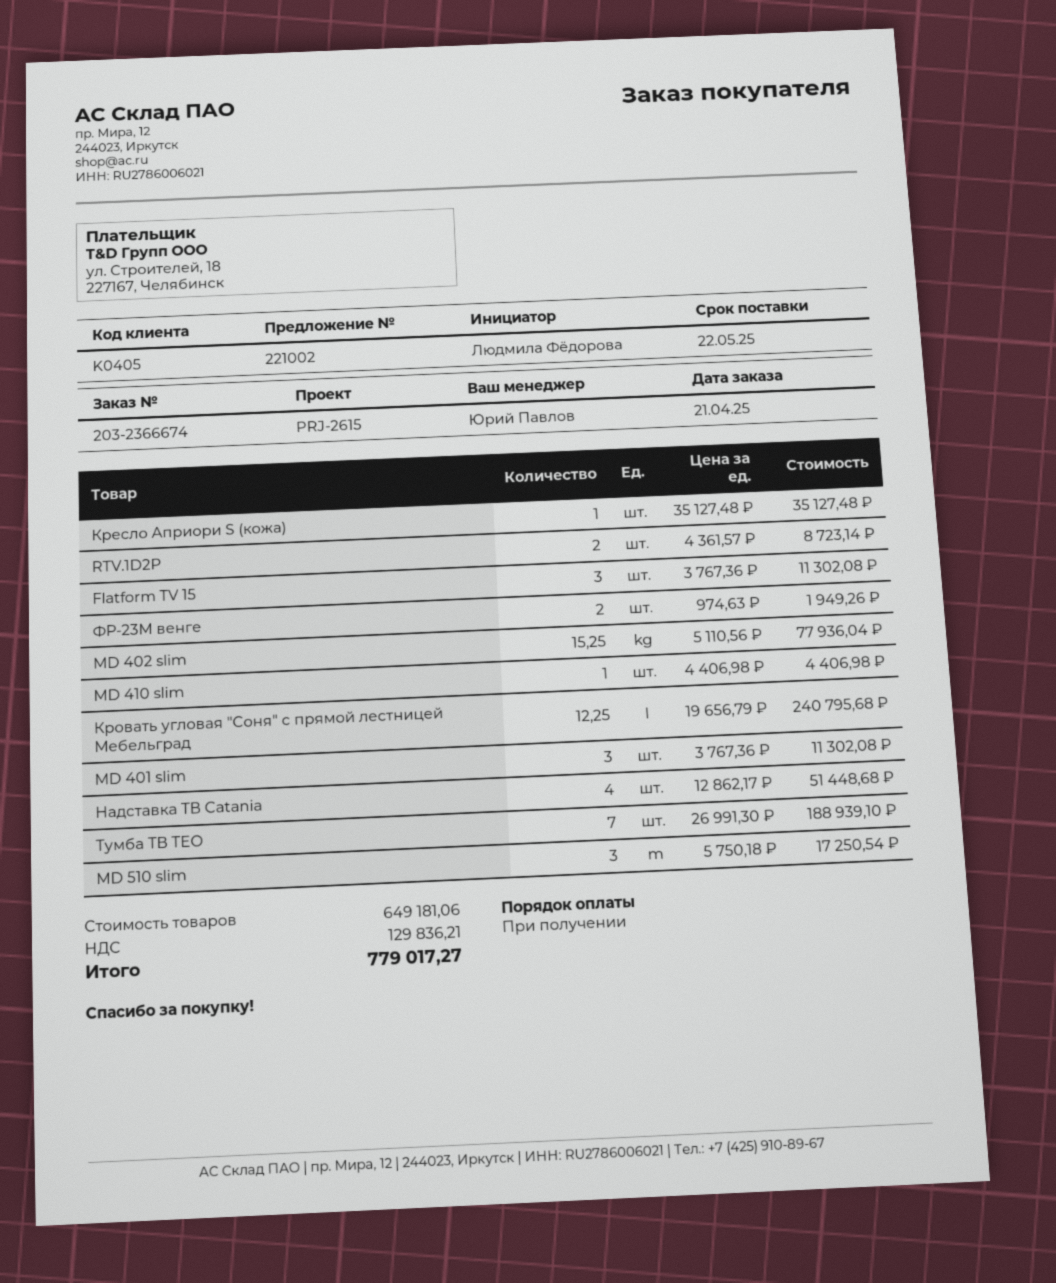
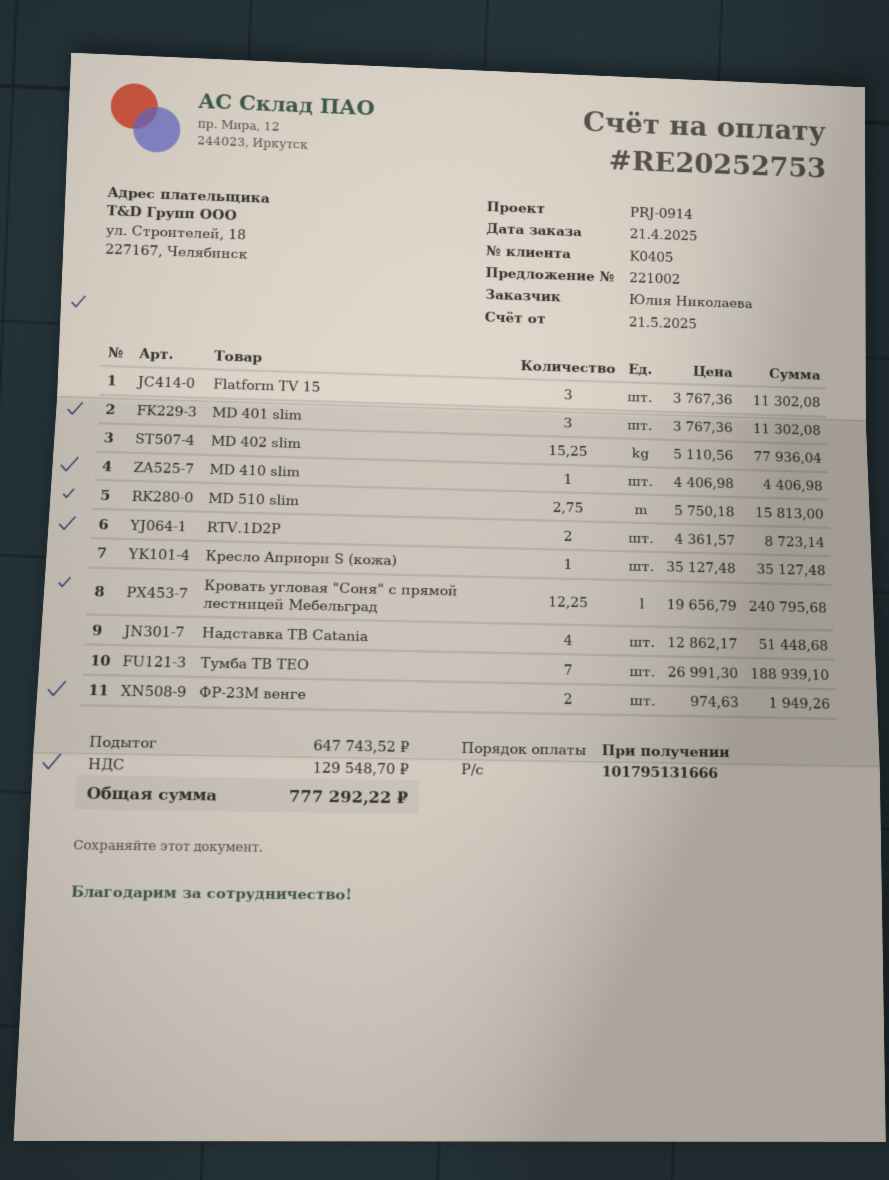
reference: PRJ-2615 -> PRJ-0914
ordered by: Людмила Фёдорова -> Юлия Николаева
MD 510 slim: 3 x 5750.18 = 17250.54 -> 2.75 x 5750.18 = 15813.00
subtotal: 649181.06 -> 647743.52
tax: 129836.21 -> 129548.70
total: 779017.27 -> 777292.22

